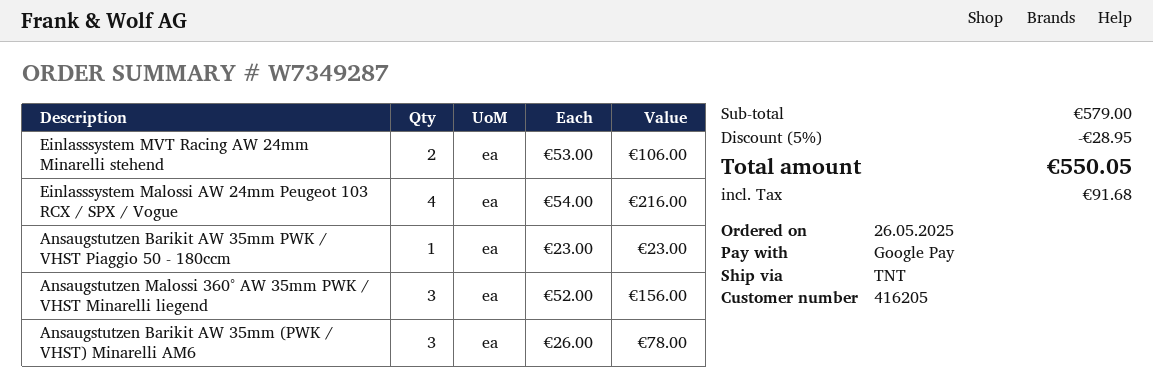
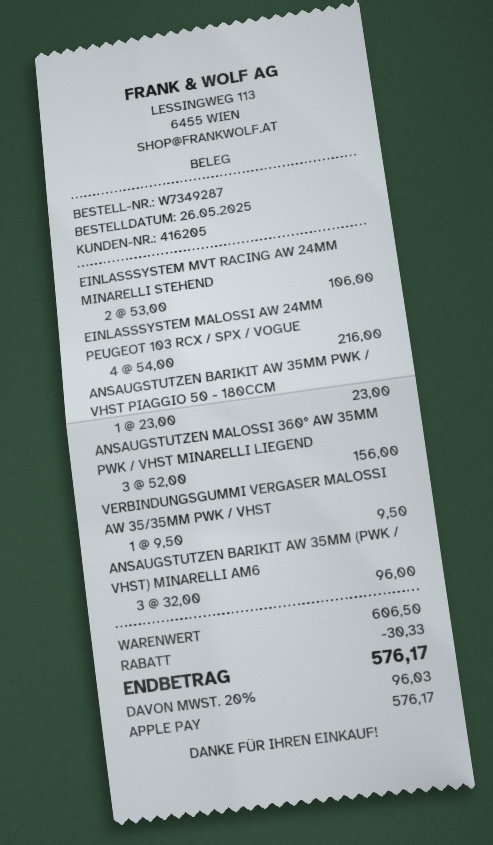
payment method: Google Pay -> Apple Pay
Ansaugstutzen Barikit AW 35mm (PWK / VHST) Minarelli AM6: 3 x 26.00 = 78.00 -> 3 x 32.00 = 96.00
VERBINDUNGSGUMMI VERGASER MALOSSI AW 35/35MM PWK / VHST: none -> 1 x 9.50 = 9.50
subtotal: 579.00 -> 606.50
discount: 28.95 -> 30.33
tax: 91.68 -> 96.03
total: 550.05 -> 576.17

